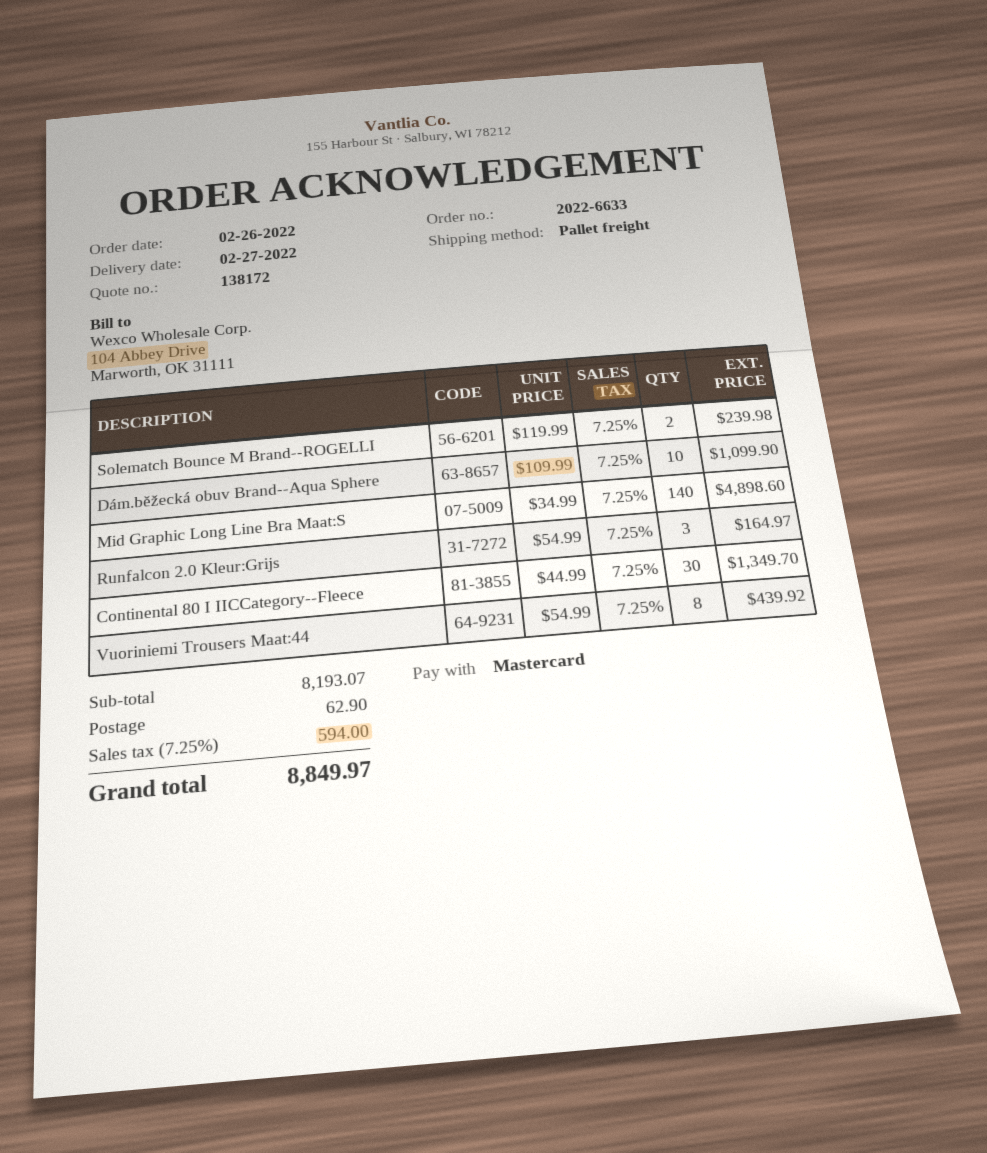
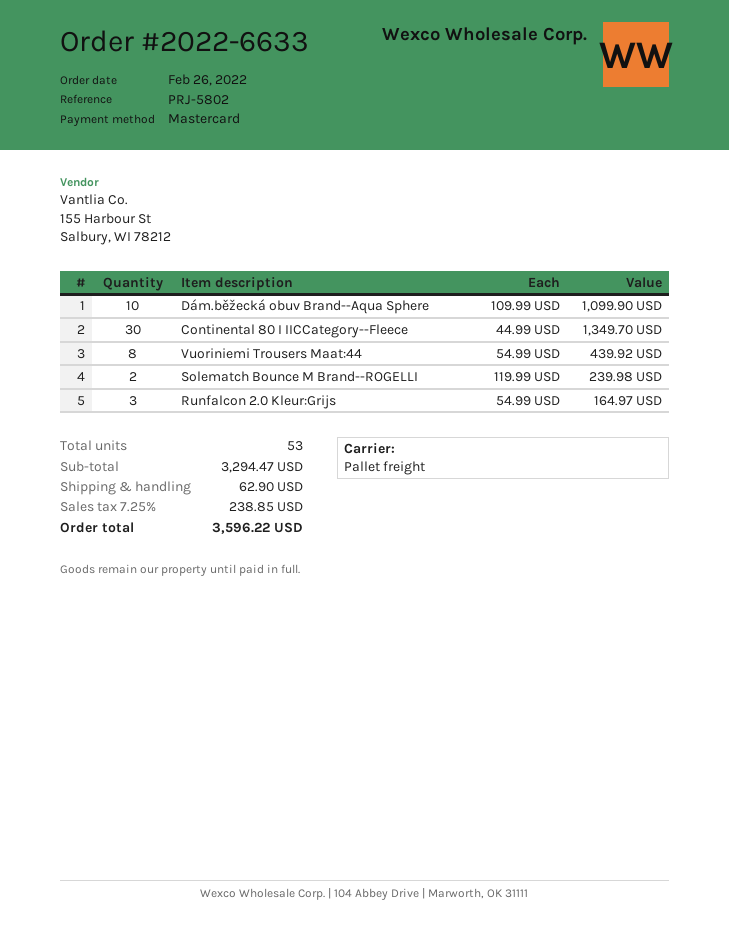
Mid Graphic Long Line Bra Maat:S: 140 x 34.99 = 4898.60 -> none
subtotal: 8193.07 -> 3294.47
tax: 7.25% = 594.00 -> 7.25% = 238.85
total: 8849.97 -> 3596.22

